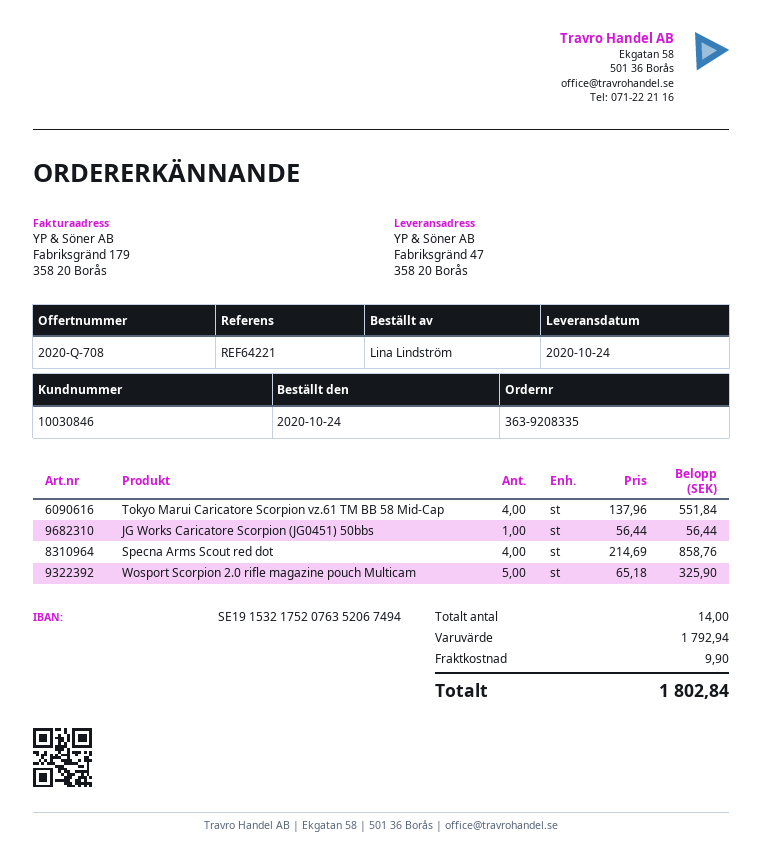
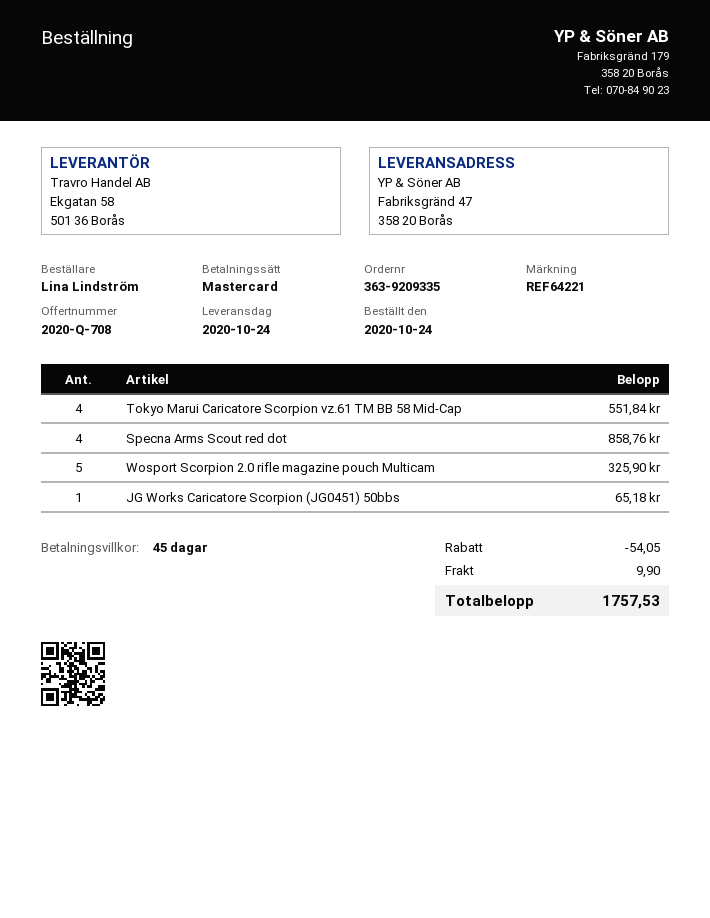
order number: 363-9208335 -> 363-9209335
JG Works Caricatore Scorpion (JG0451) 50bbs: 1 for 56.44 -> 1 for 65.18
discount: none -> 54.05
total: 1802.84 -> 1757.53

